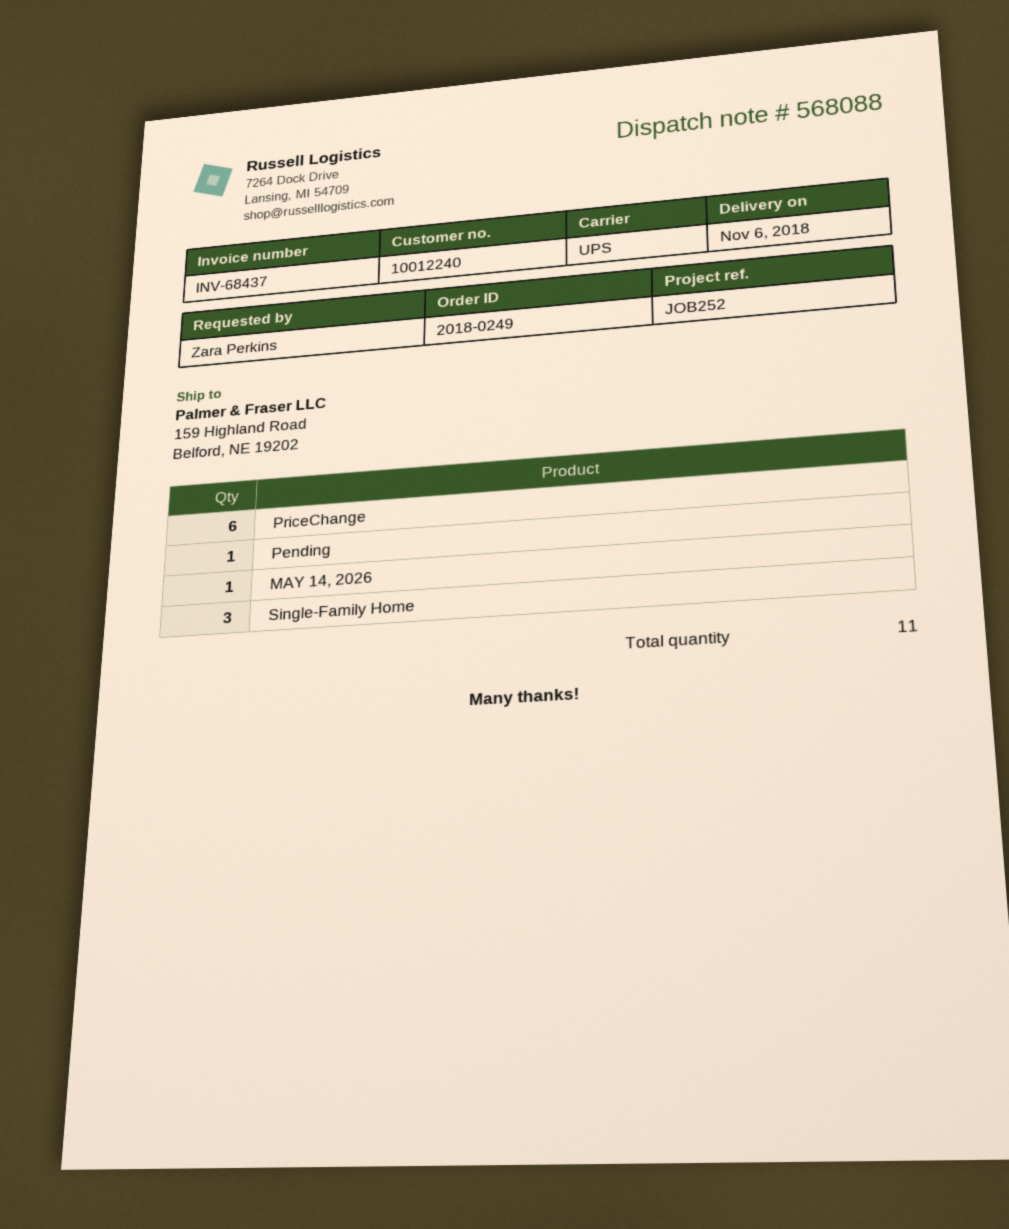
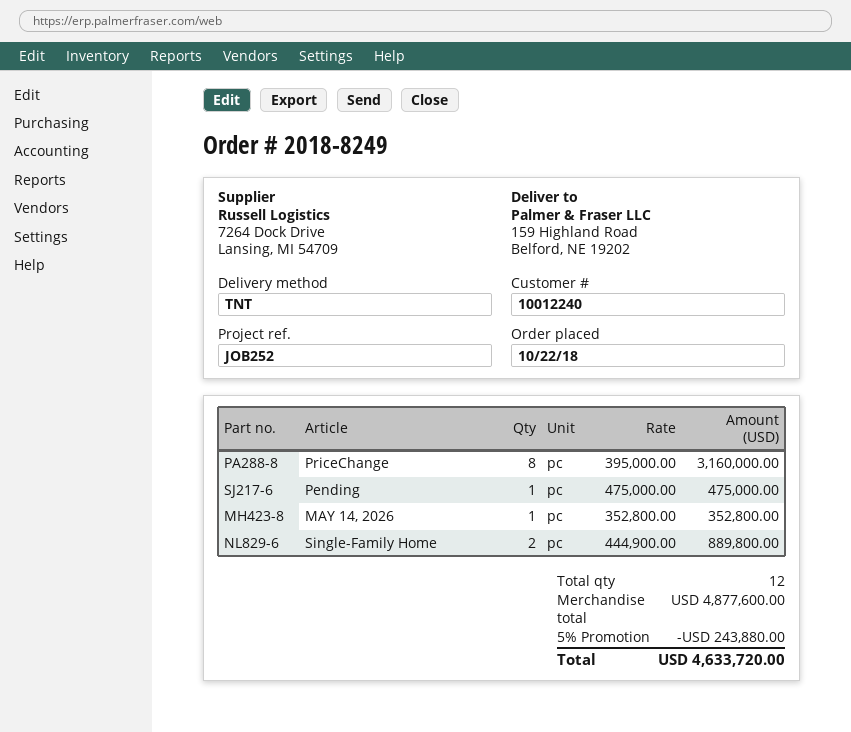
order number: 2018-0249 -> 2018-8249
shipping method: UPS -> TNT
PriceChange: 6 -> 8
Single-Family Home: 3 -> 2
total quantity: 11 -> 12

